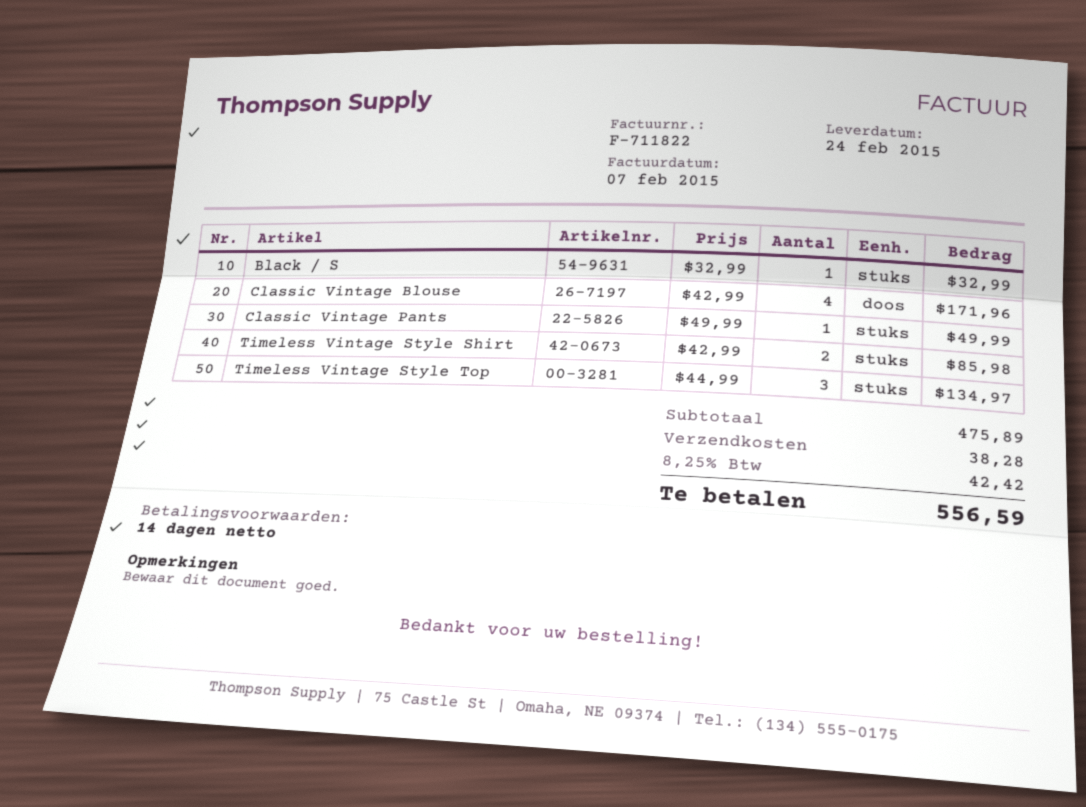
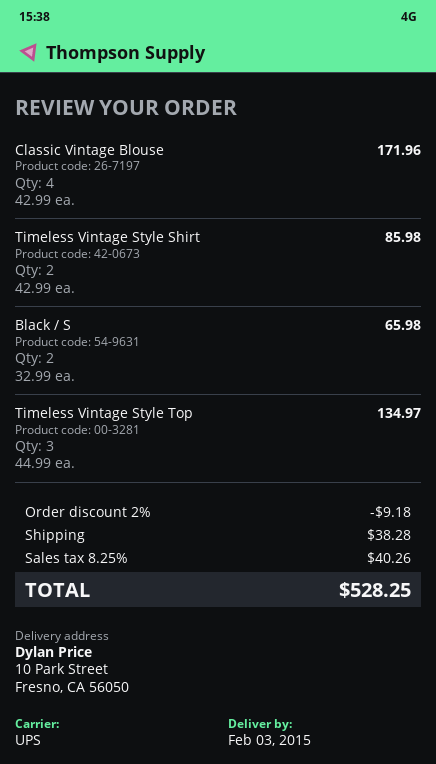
delivery date: 2015-02-24 -> 2015-02-03
Black / S: 1 x 32.99 = 32.99 -> 2 x 32.99 = 65.98
Classic Vintage Pants: 1 x 49.99 = 49.99 -> none
discount: none -> 2% = 9.18
tax: 8.25% = 42.42 -> 8.25% = 40.26
total: 556.59 -> 528.25

